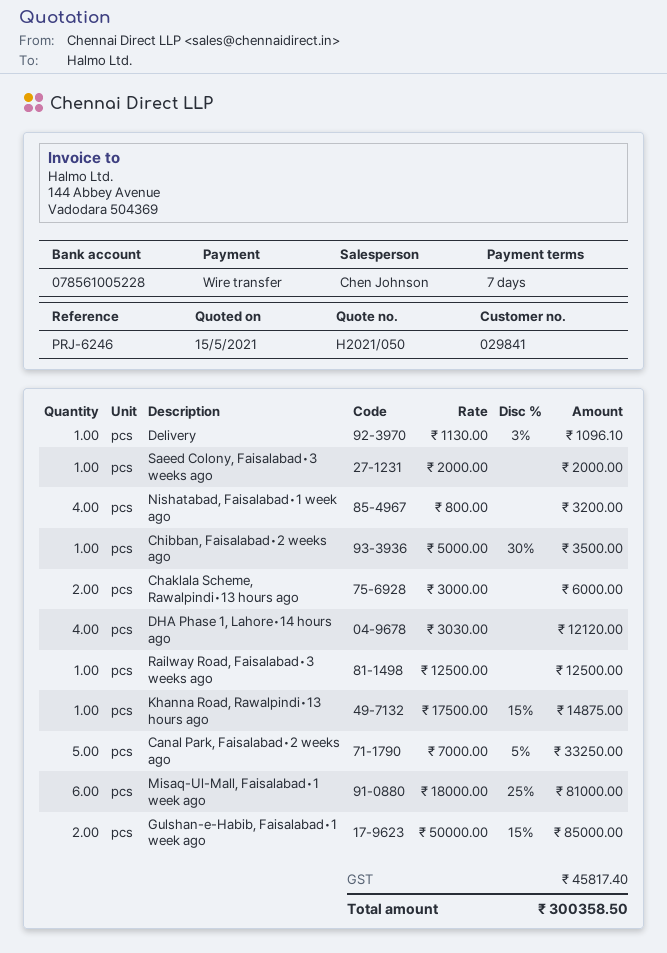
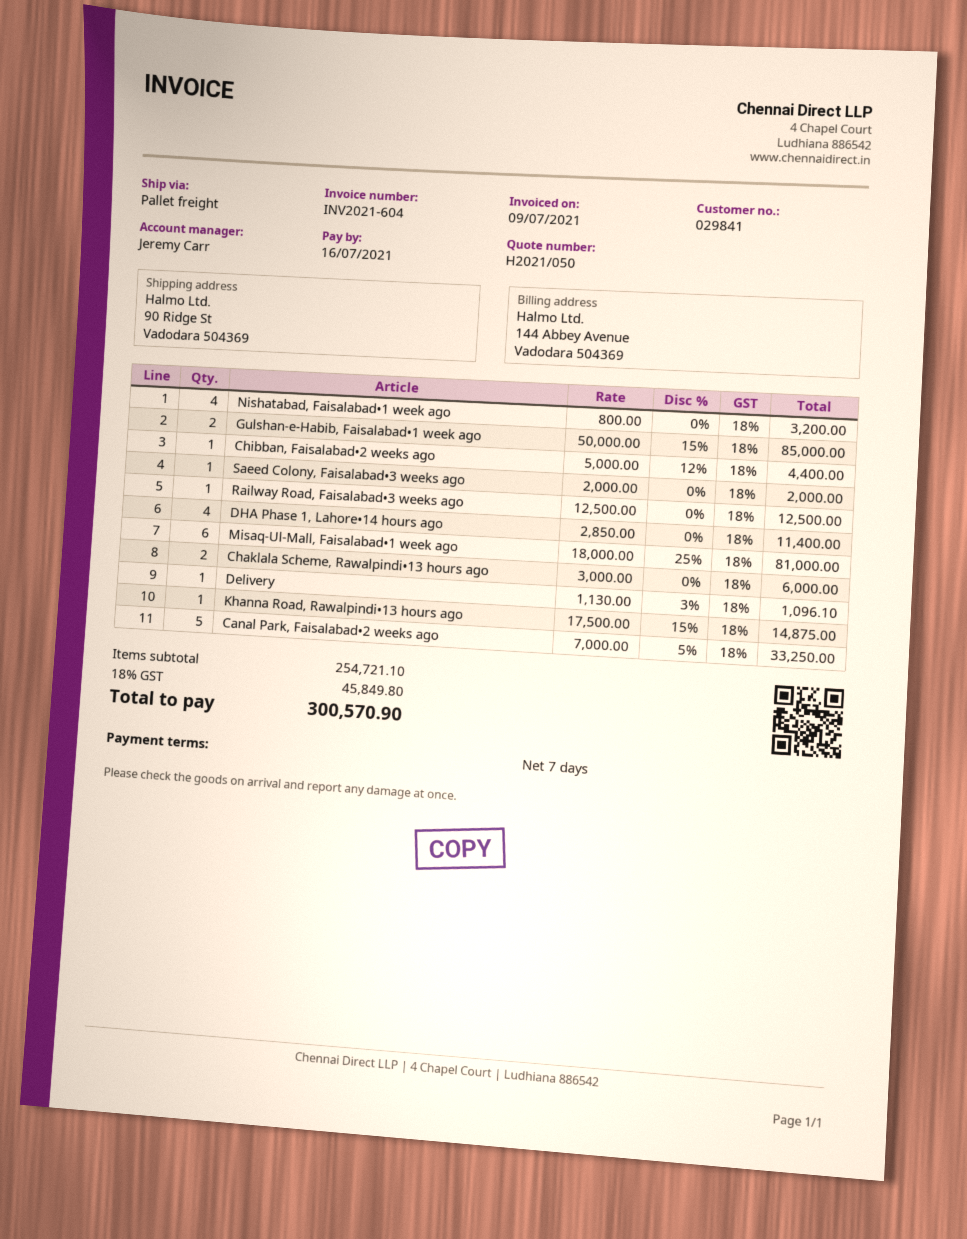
sales rep: Chen Johnson -> Jeremy Carr
Chibban, Faisalabad•2 weeks ago: 1 x 5000.00 - 30% = 3500.00 -> 1 x 5000.00 - 12% = 4400.00
DHA Phase 1, Lahore•14 hours ago: 4 x 3030.00 = 12120.00 -> 4 x 2850.00 = 11400.00
tax: 45817.40 -> 45849.80
total: 300358.50 -> 300570.90

